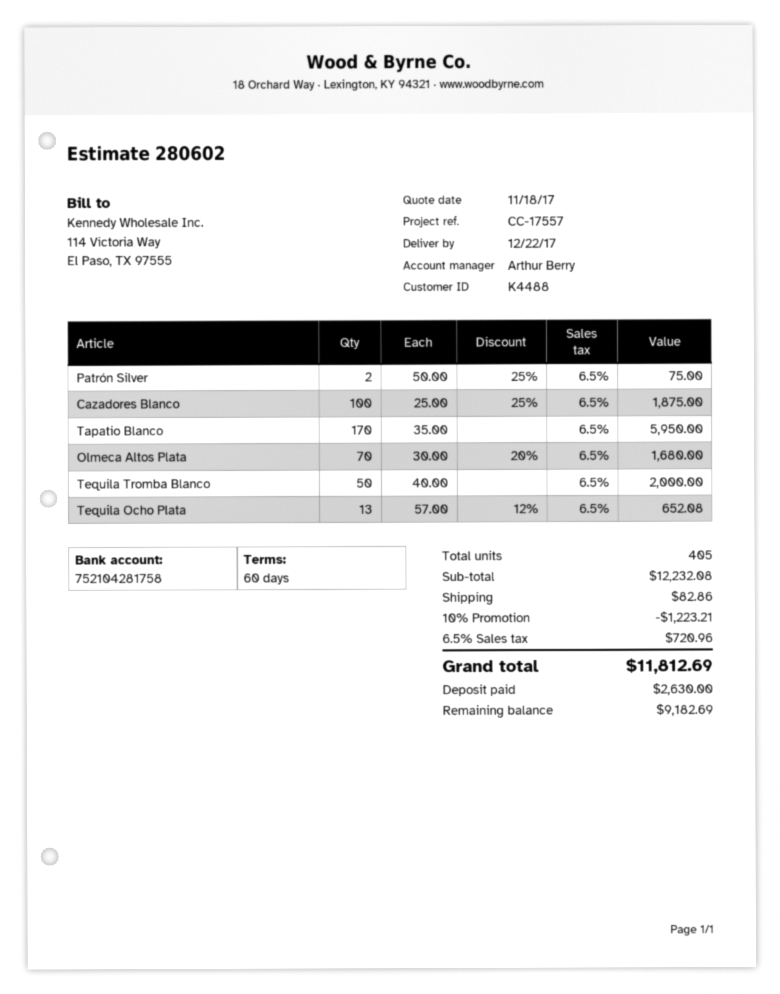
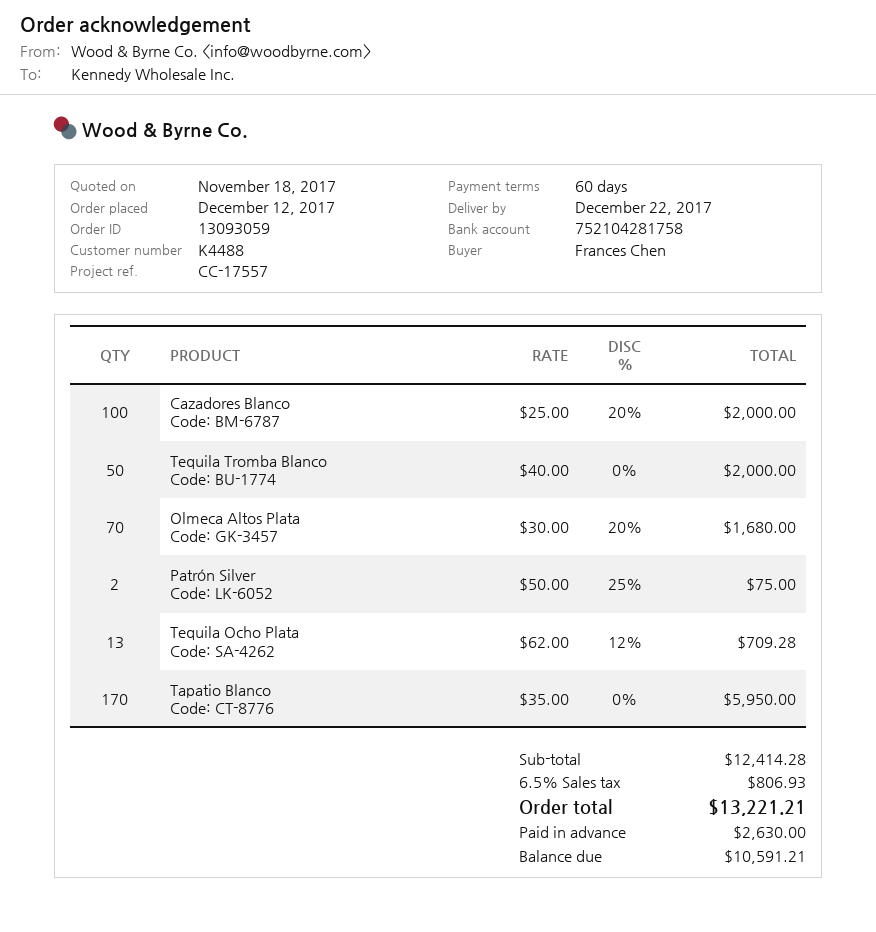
Cazadores Blanco: 100 x 25.00 - 25% = 1875.00 -> 100 x 25.00 - 20% = 2000.00
Tequila Ocho Plata: 13 x 57.00 - 12% = 652.08 -> 13 x 62.00 - 12% = 709.28
subtotal: 12232.08 -> 12414.28
discount: 10% = 1223.21 -> none
shipping: 82.86 -> none
tax: 6.5% = 720.96 -> 6.5% = 806.93
total: 11812.69 -> 13221.21
balance: 9182.69 -> 10591.21

